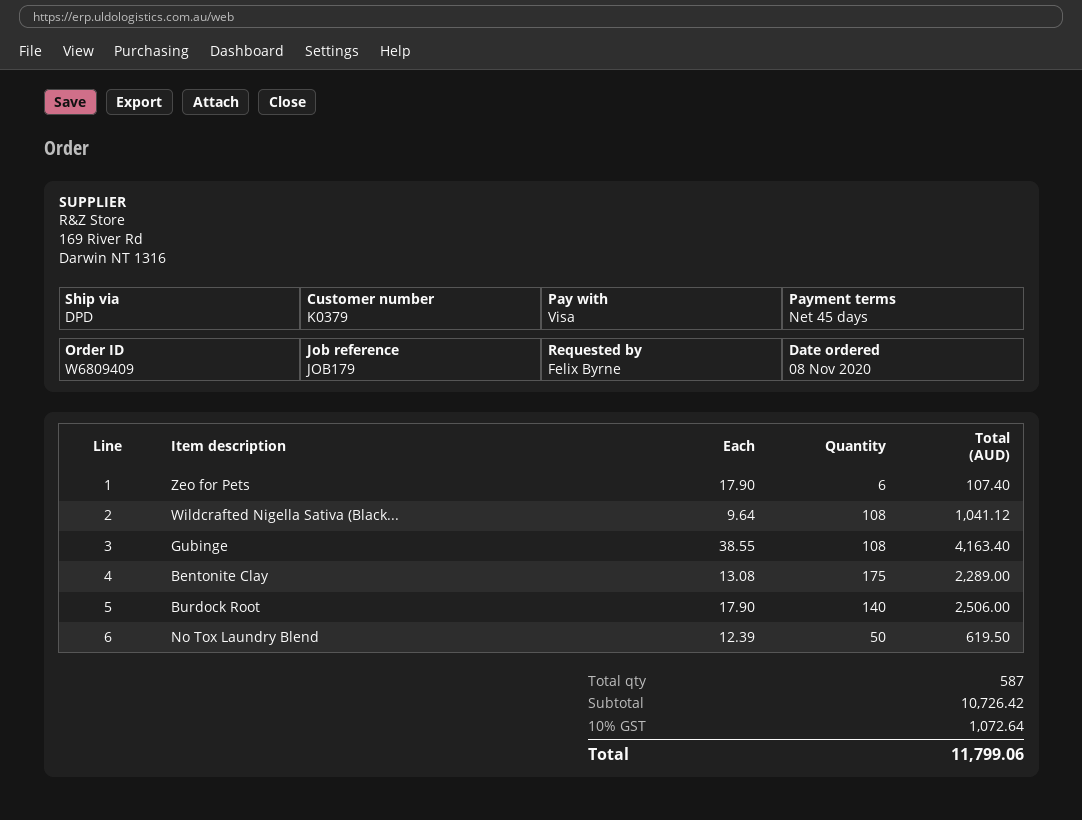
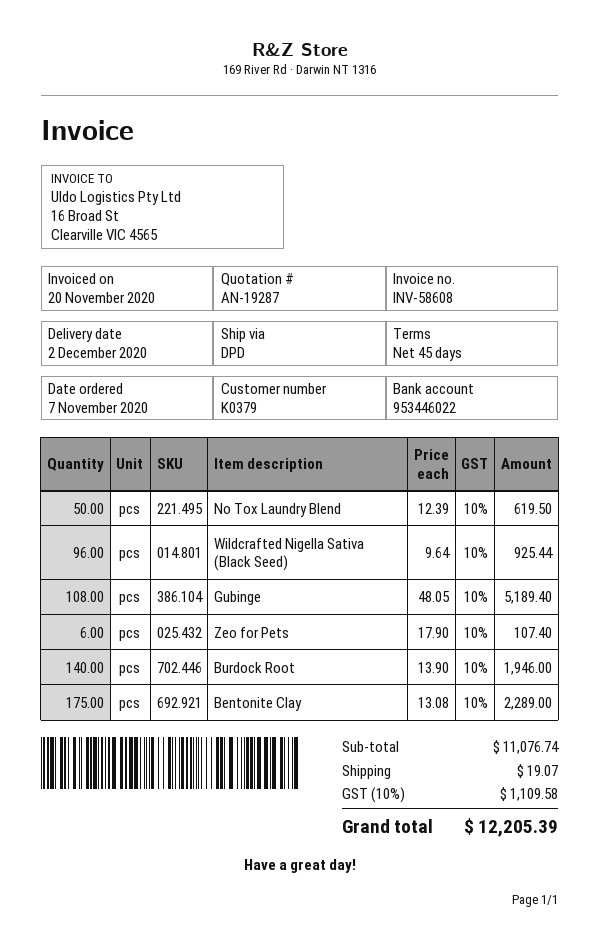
order date: 2020-11-08 -> 2020-11-07
Wildcrafted Nigella Sativa (Black...: 108 x 9.64 = 1041.12 -> 96 x 9.64 = 925.44
Gubinge: 108 x 38.55 = 4163.40 -> 108 x 48.05 = 5189.40
Burdock Root: 140 x 17.90 = 2506.00 -> 140 x 13.90 = 1946.00
subtotal: 10726.42 -> 11076.74
shipping: none -> 19.07
tax: 10% = 1072.64 -> 10% = 1109.58
total: 11799.06 -> 12205.39

